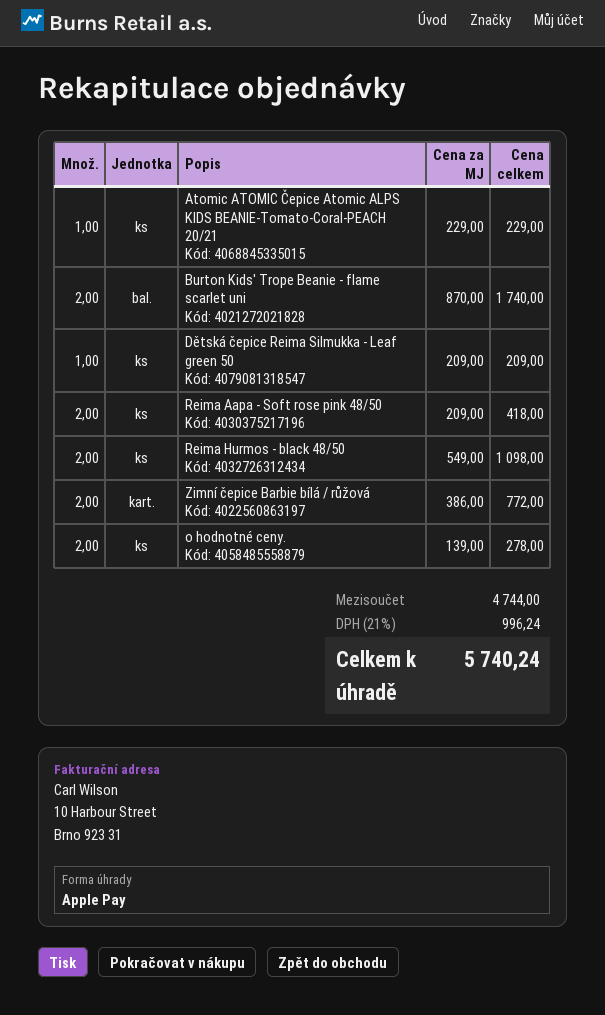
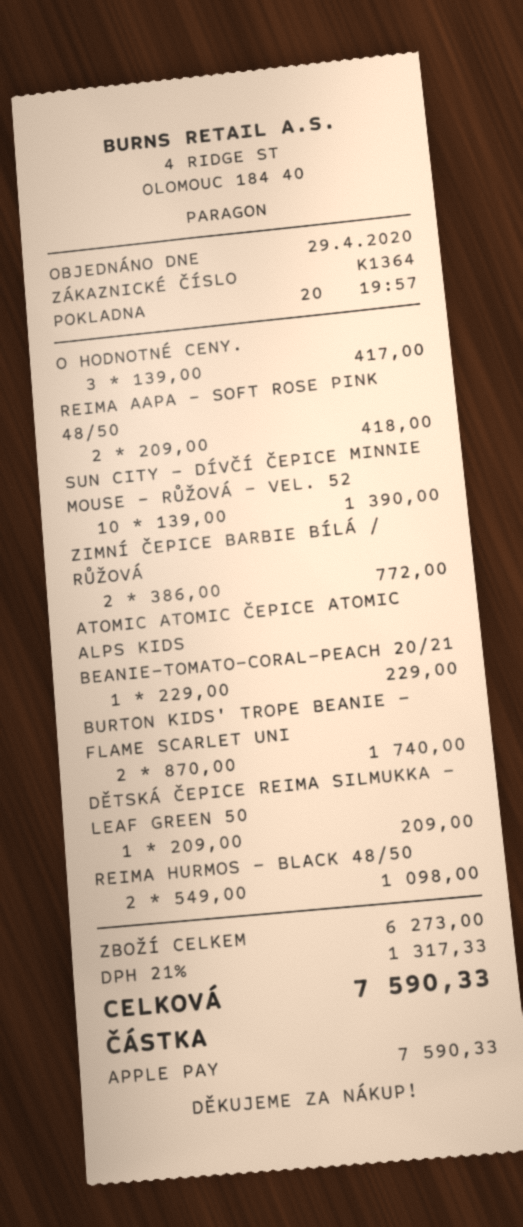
o hodnotné ceny.: 2 x 139.00 = 278.00 -> 3 x 139.00 = 417.00
SUN CITY - DÍVČÍ ČEPICE MINNIE MOUSE - RŮŽOVÁ - VEL. 52: none -> 10 x 139.00 = 1390.00
subtotal: 4744.00 -> 6273.00
tax: 21% = 996.24 -> 21% = 1317.33
total: 5740.24 -> 7590.33

